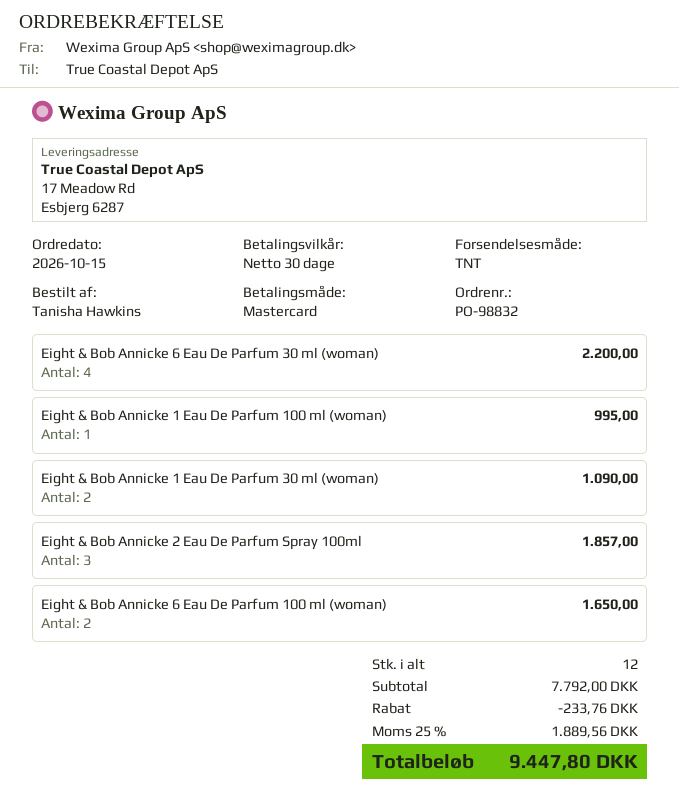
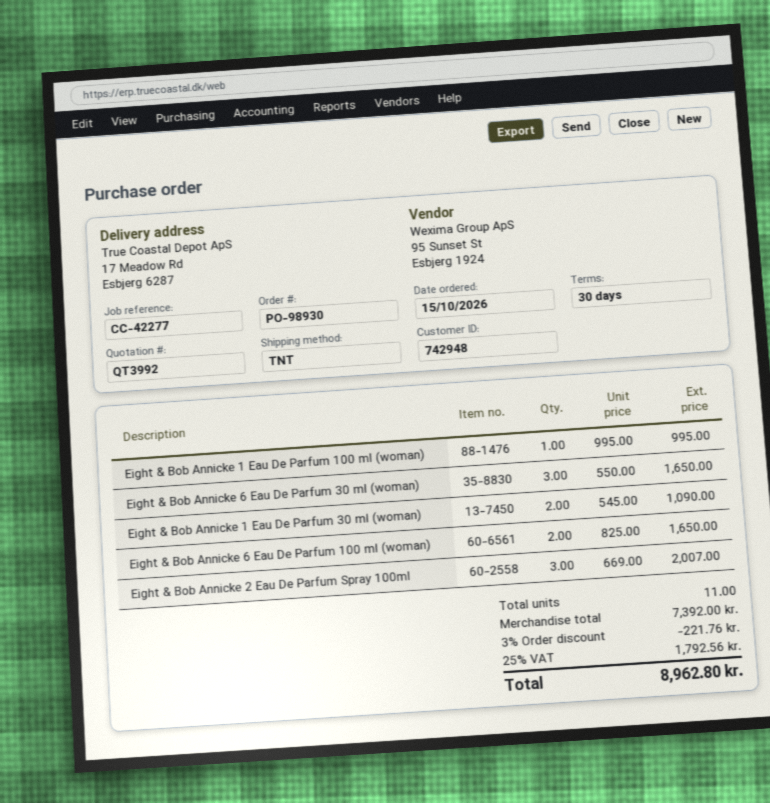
order number: PO-98832 -> PO-98930
Eight & Bob Annicke 6 Eau De Parfum 30 ml (woman): 4 for 2200.00 -> 3 for 1650.00
Eight & Bob Annicke 2 Eau De Parfum Spray 100ml: 3 for 1857.00 -> 3 for 2007.00
total quantity: 12 -> 11
subtotal: 7792.00 -> 7392.00
discount: 233.76 -> 221.76
tax: 25% = 1889.56 -> 25% = 1792.56
total: 9447.80 -> 8962.80

